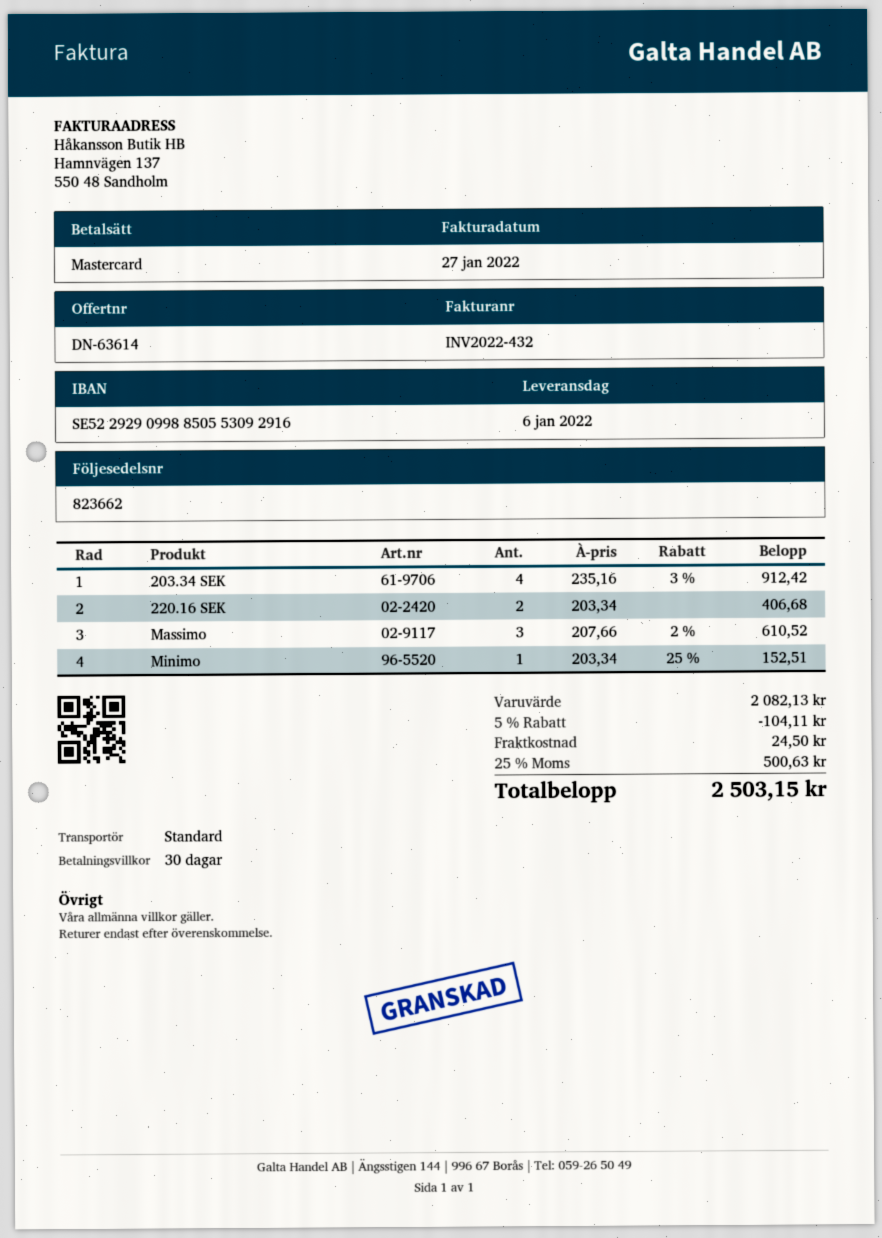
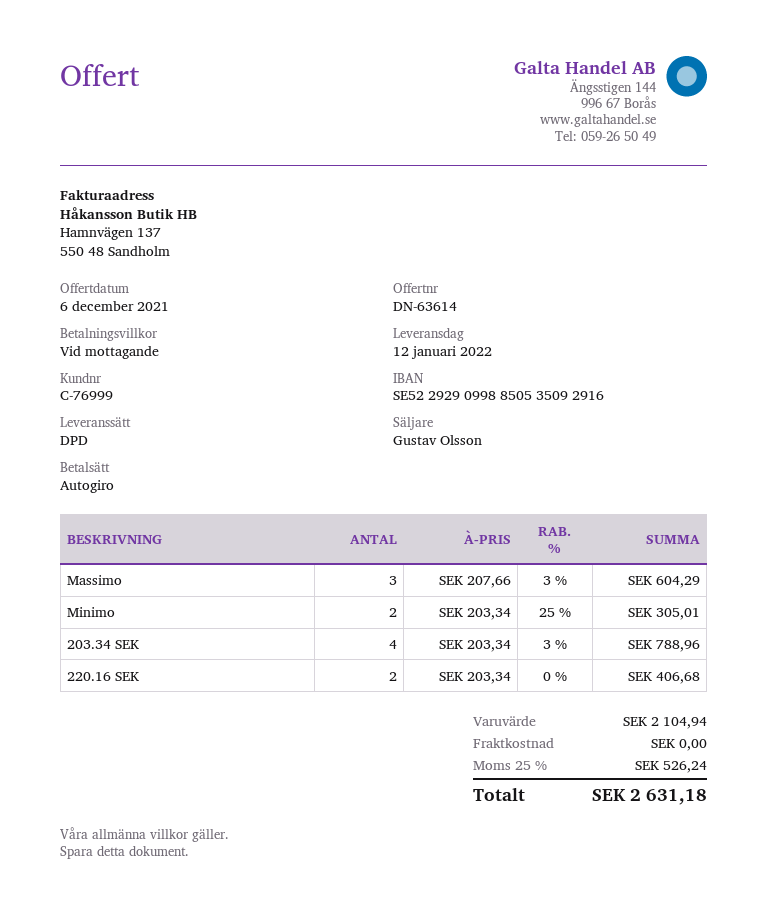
delivery date: 2022-01-06 -> 2022-01-12
payment terms: 30 days -> on receipt
payment method: Mastercard -> direct debit
bank account: SE5229290998850553092916 -> SE5229290998850535092916
shipping method: standard -> DPD
203.34 SEK: 4 x 235.16 - 3% = 912.42 -> 4 x 203.34 - 3% = 788.96
Massimo: 3 x 207.66 - 2% = 610.52 -> 3 x 207.66 - 3% = 604.29
Minimo: 1 x 203.34 - 25% = 152.51 -> 2 x 203.34 - 25% = 305.01
subtotal: 2082.13 -> 2104.94
discount: 5% = 104.11 -> none
shipping: 24.50 -> 0.00
tax: 25% = 500.63 -> 25% = 526.24
total: 2503.15 -> 2631.18

